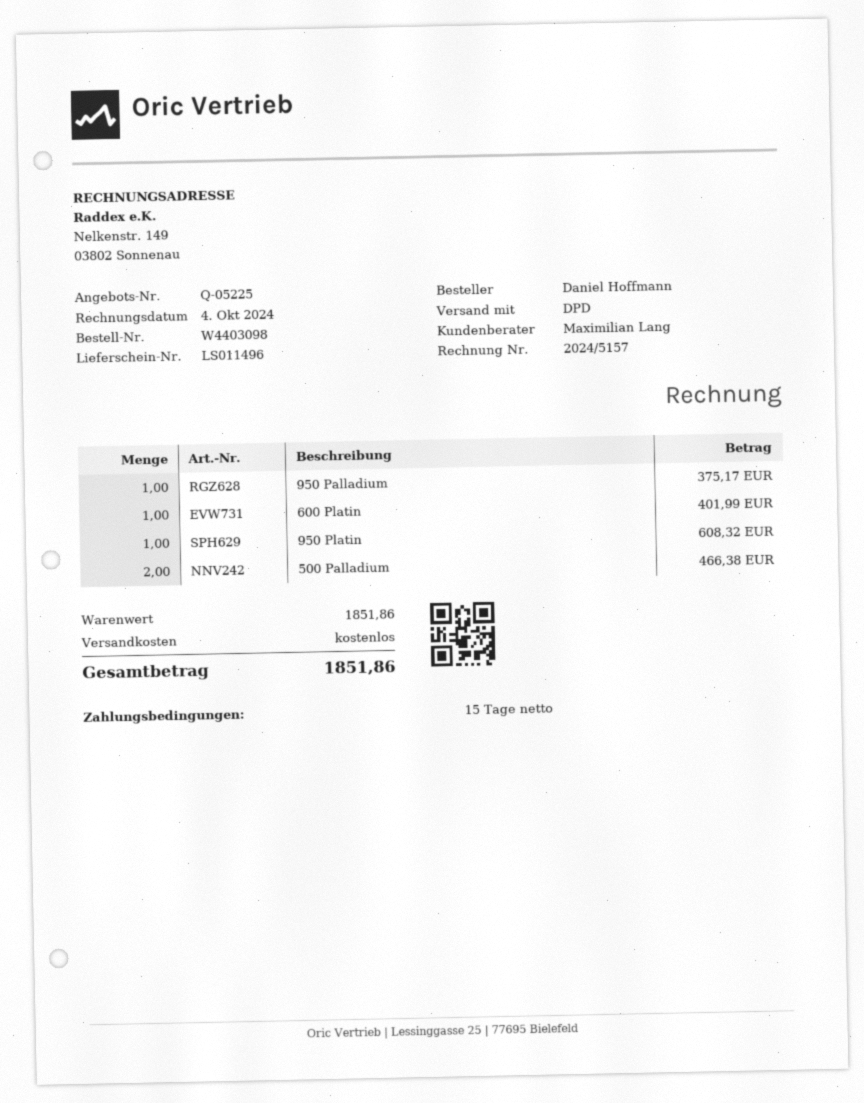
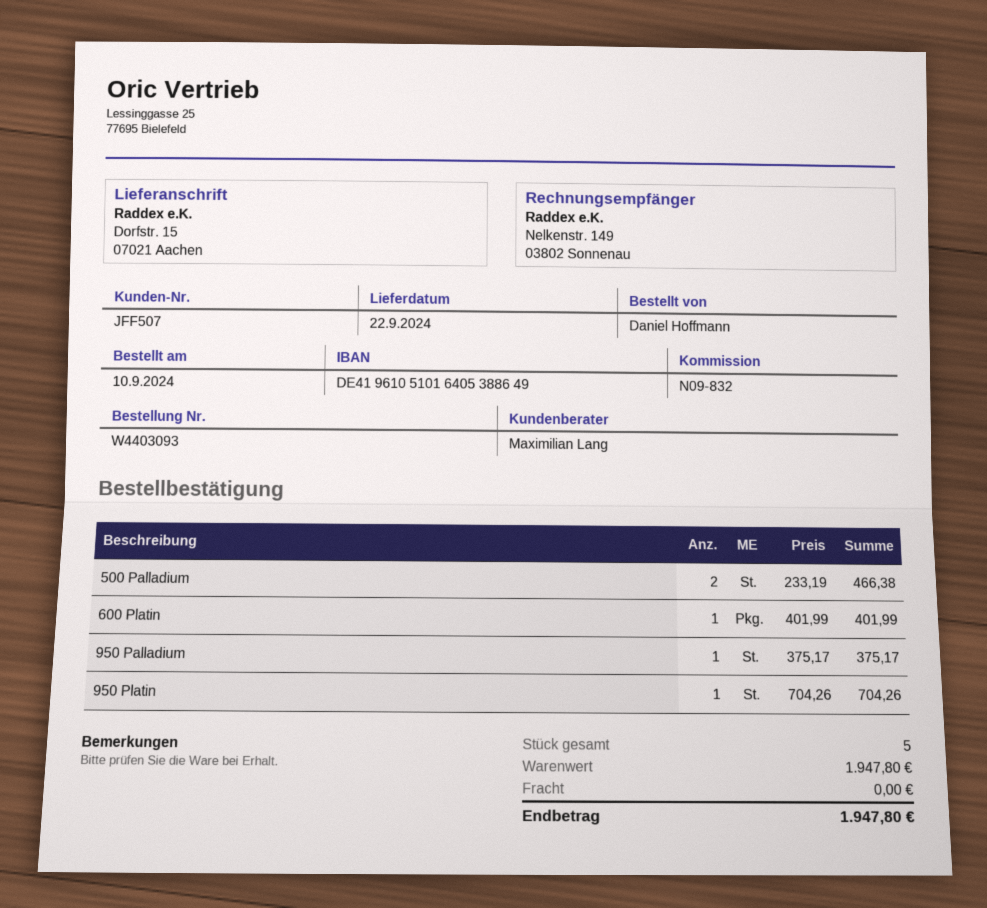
order number: W4403098 -> W4403093
950 Platin: 1 for 608.32 -> 1 for 704.26
subtotal: 1851.86 -> 1947.80
total: 1851.86 -> 1947.80

